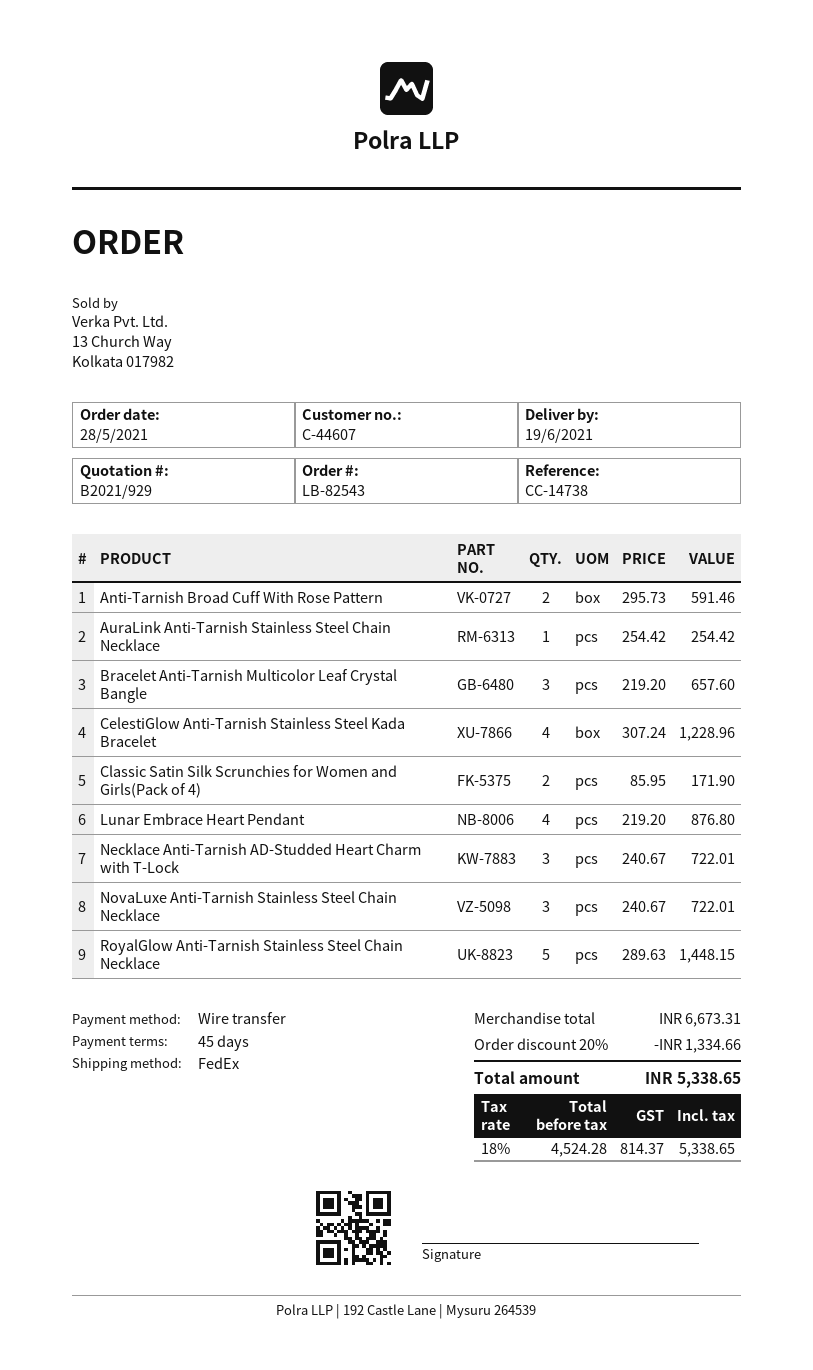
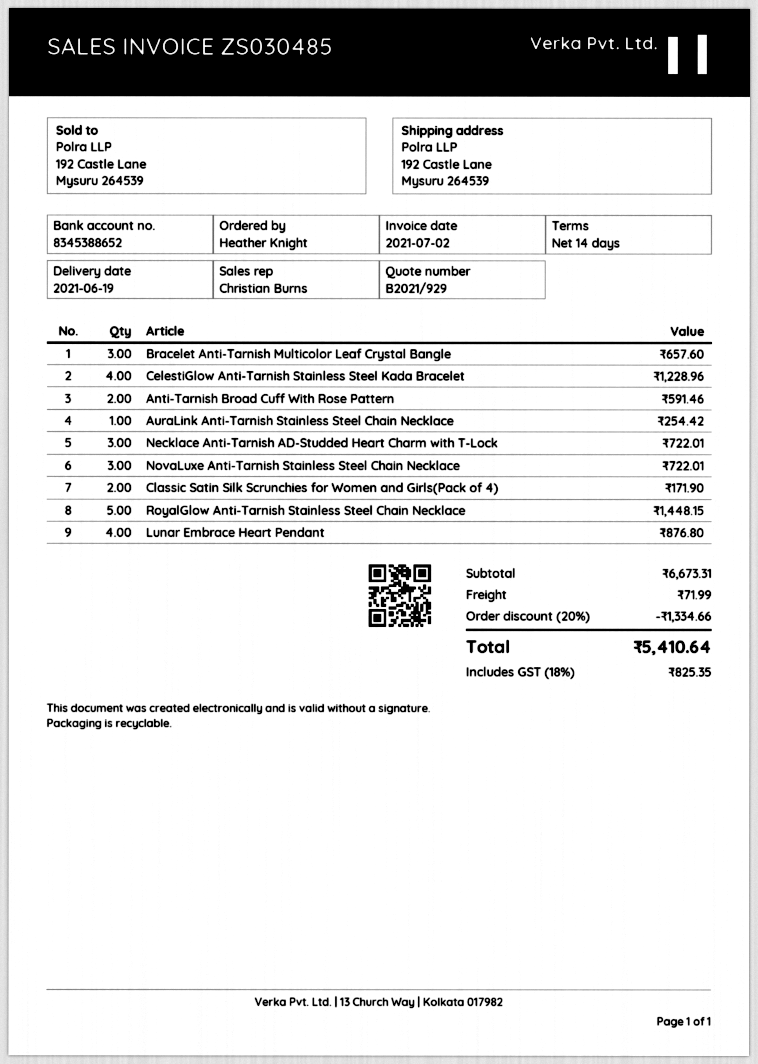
payment terms: 45 days -> 14 days
shipping: none -> 71.99
tax: 18% = 814.37 -> 18% = 825.35
total: 5338.65 -> 5410.64

